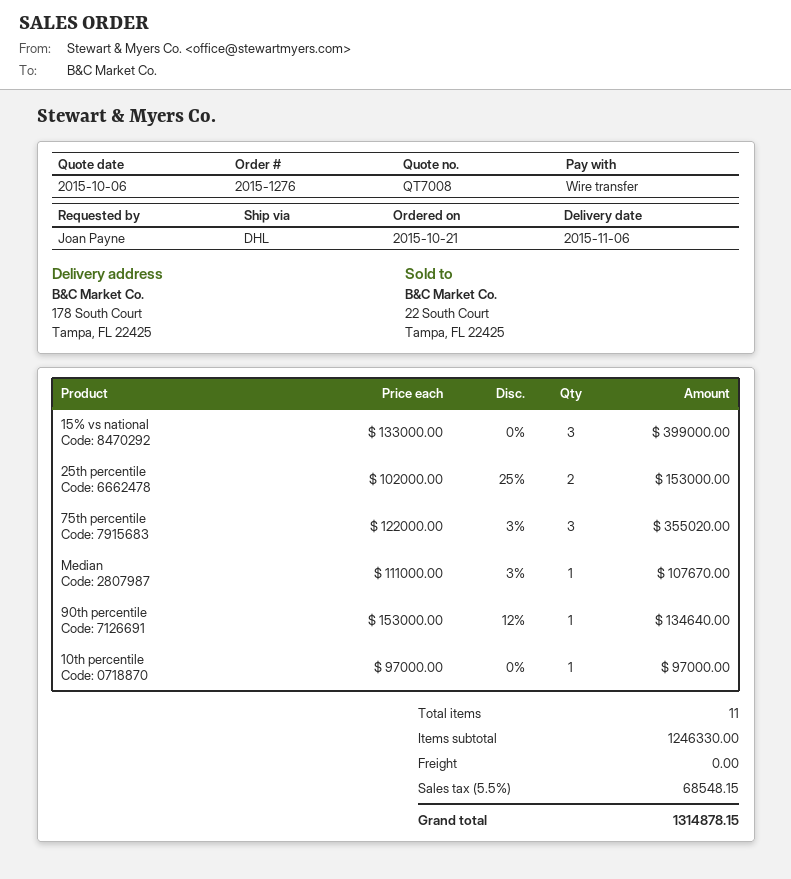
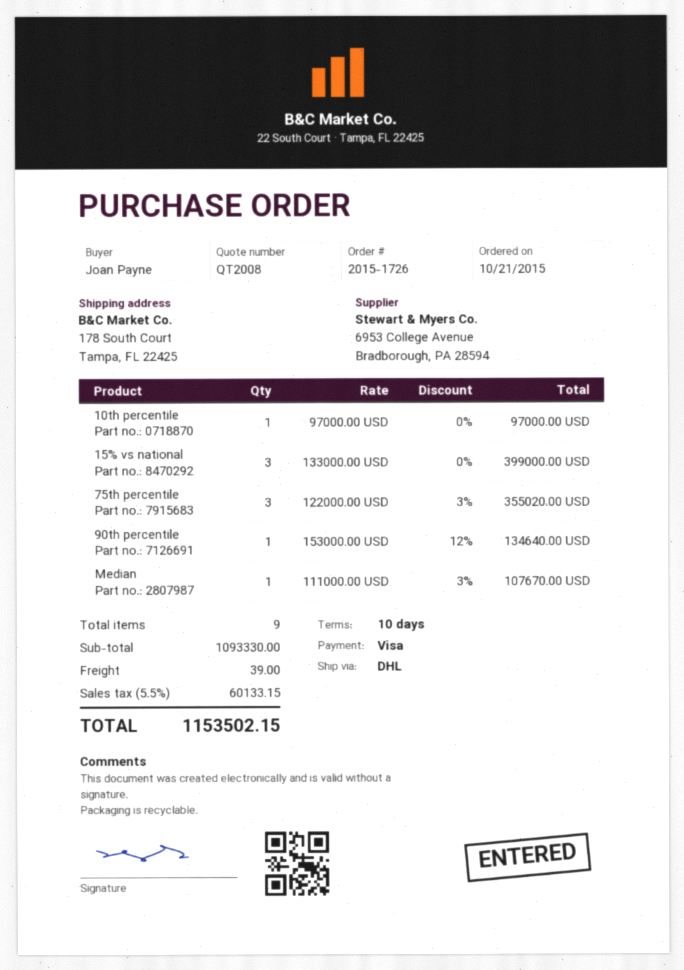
quote number: QT7008 -> QT2008
order number: 2015-1276 -> 2015-1726
payment method: bank transfer -> Visa
25th percentile: 2 x 102000.00 - 25% = 153000.00 -> none
total quantity: 11 -> 9
subtotal: 1246330.00 -> 1093330.00
shipping: 0.00 -> 39.00
tax: 5.5% = 68548.15 -> 5.5% = 60133.15
total: 1314878.15 -> 1153502.15

